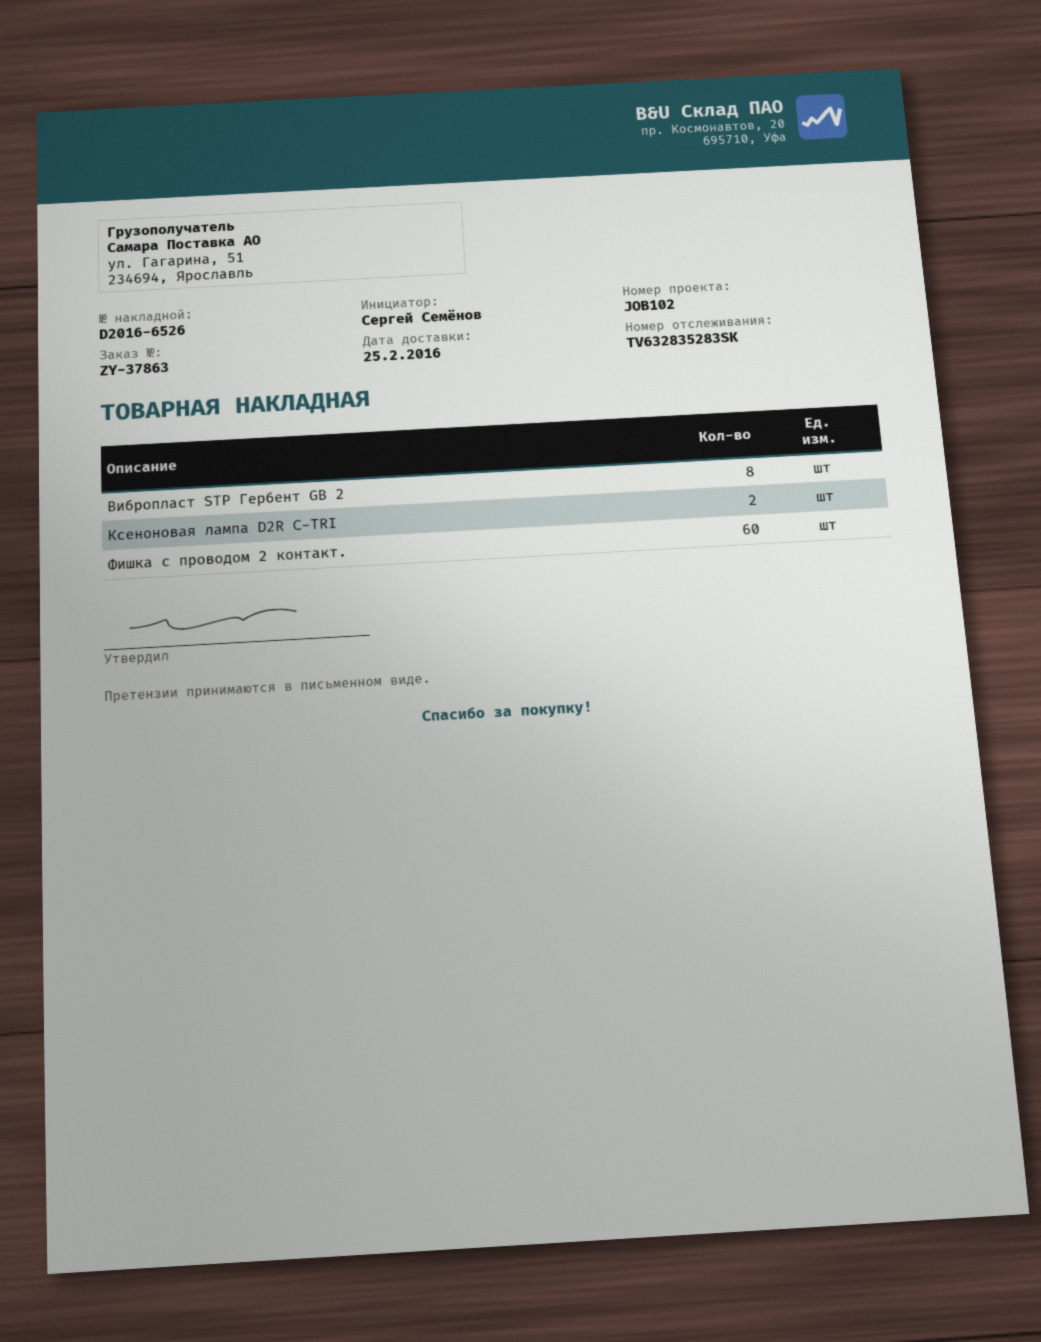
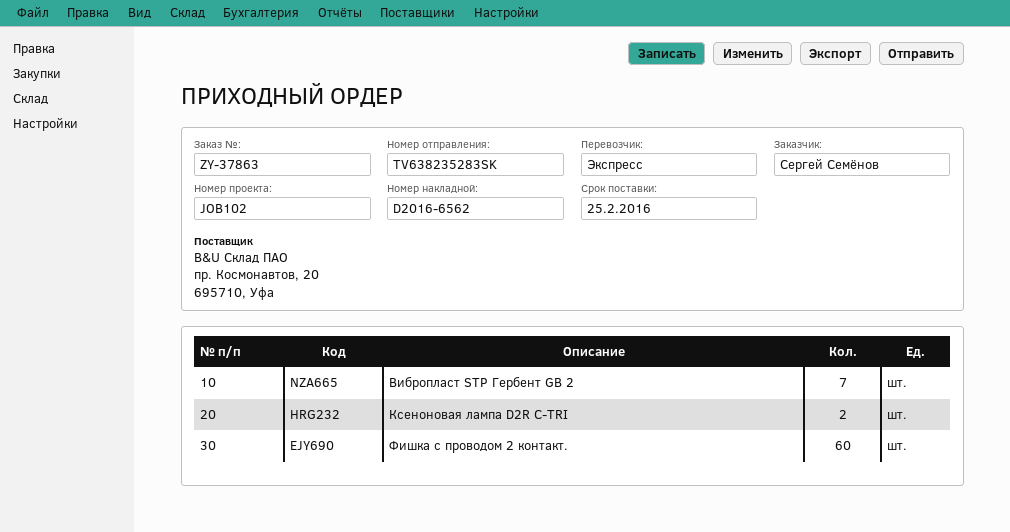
delivery note number: D2016-6526 -> D2016-6562
tracking number: TV632835283SK -> TV638235283SK
Вибропласт STP Гербент GB 2: 8 -> 7

